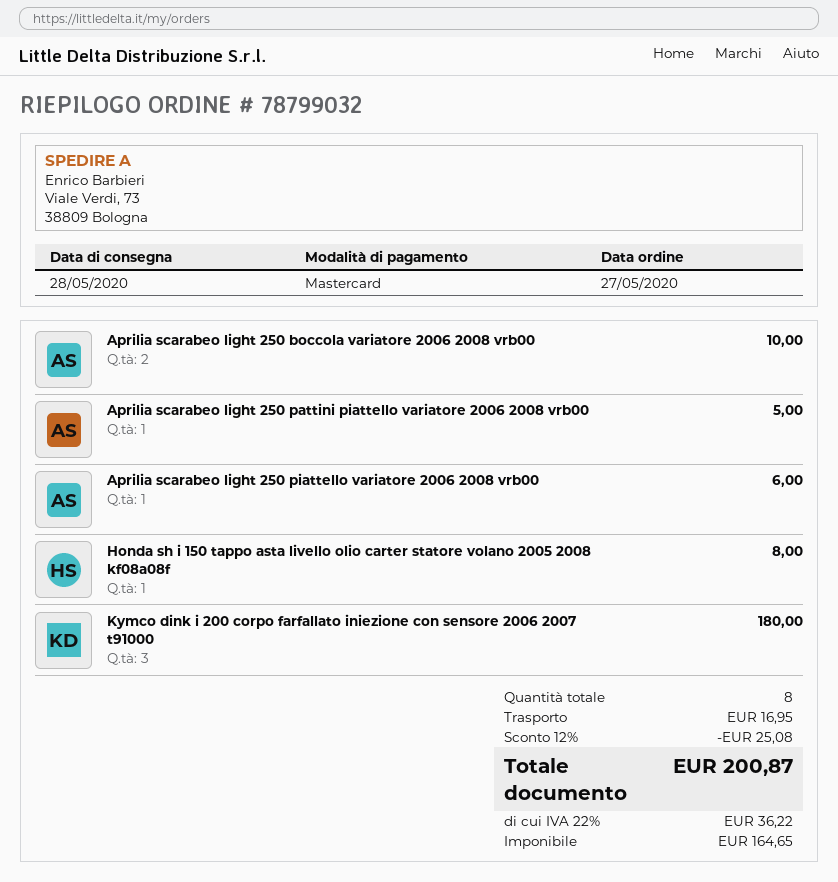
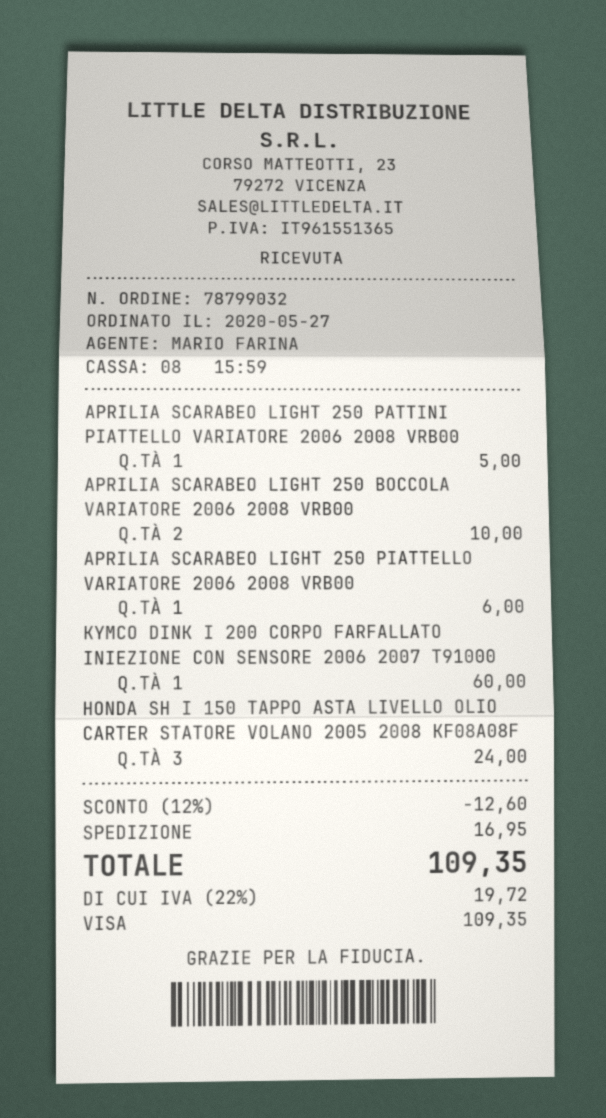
payment method: Mastercard -> Visa
Honda sh i 150 tappo asta livello olio carter statore volano 2005 2008 kf08a08f: 1 for 8.00 -> 3 for 24.00
Kymco dink i 200 corpo farfallato iniezione con sensore 2006 2007 t91000: 3 for 180.00 -> 1 for 60.00
discount: 12% = 25.08 -> 12% = 12.60
tax: 22% = 36.22 -> 22% = 19.72
total: 200.87 -> 109.35

